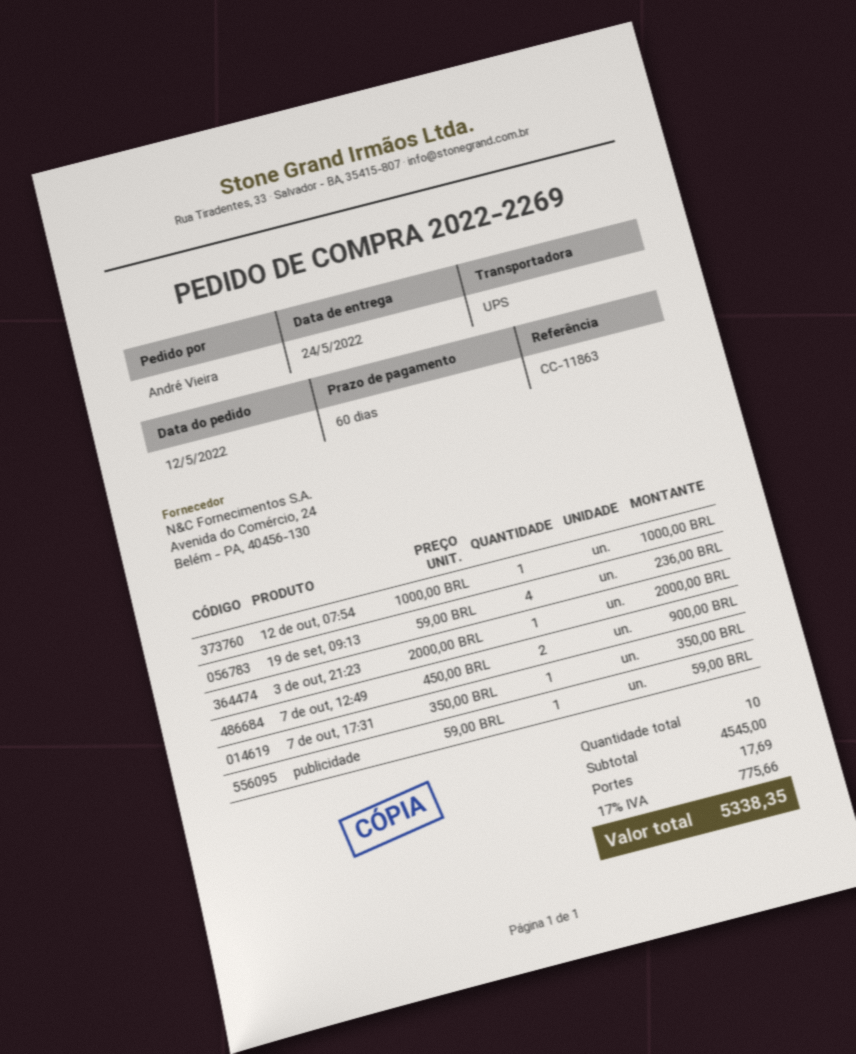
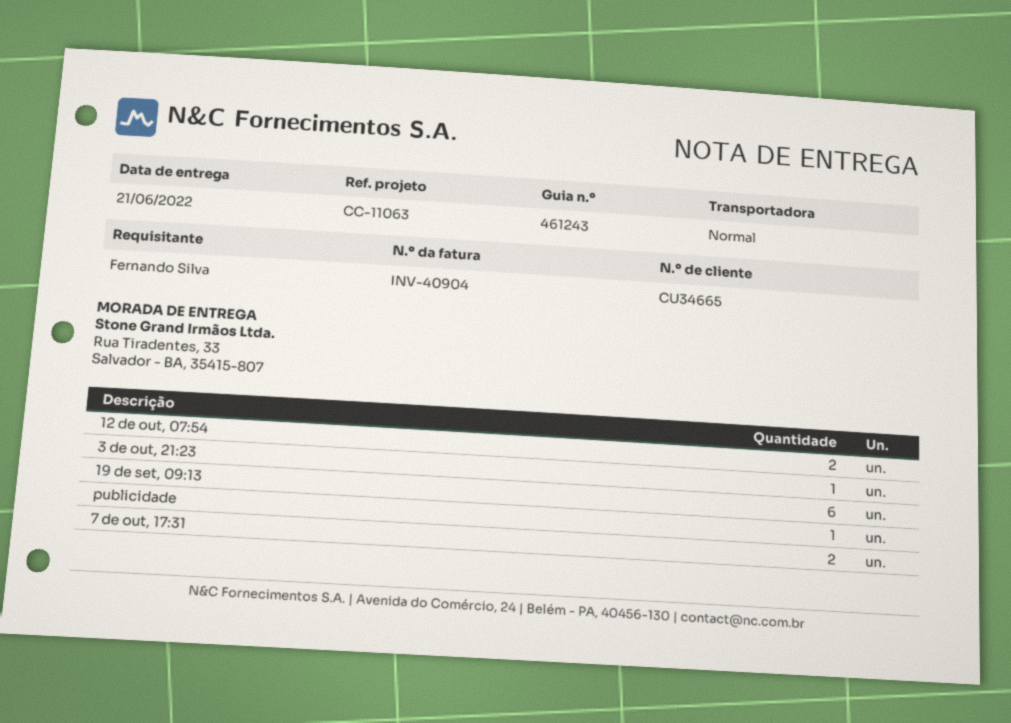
delivery date: 2022-05-24 -> 2022-06-21
reference: CC-11863 -> CC-11063
ordered by: André Vieira -> Fernando Silva
shipping method: UPS -> standard
12 de out, 07:54: 1 -> 2
19 de set, 09:13: 4 -> 6
7 de out, 12:49: 2 -> none
7 de out, 17:31: 1 -> 2

